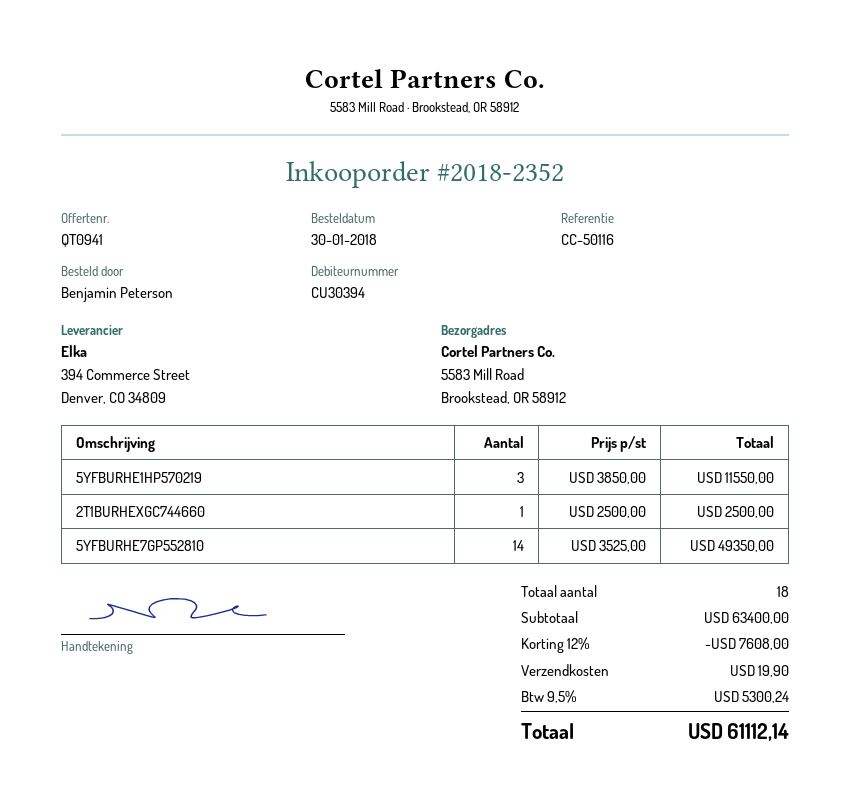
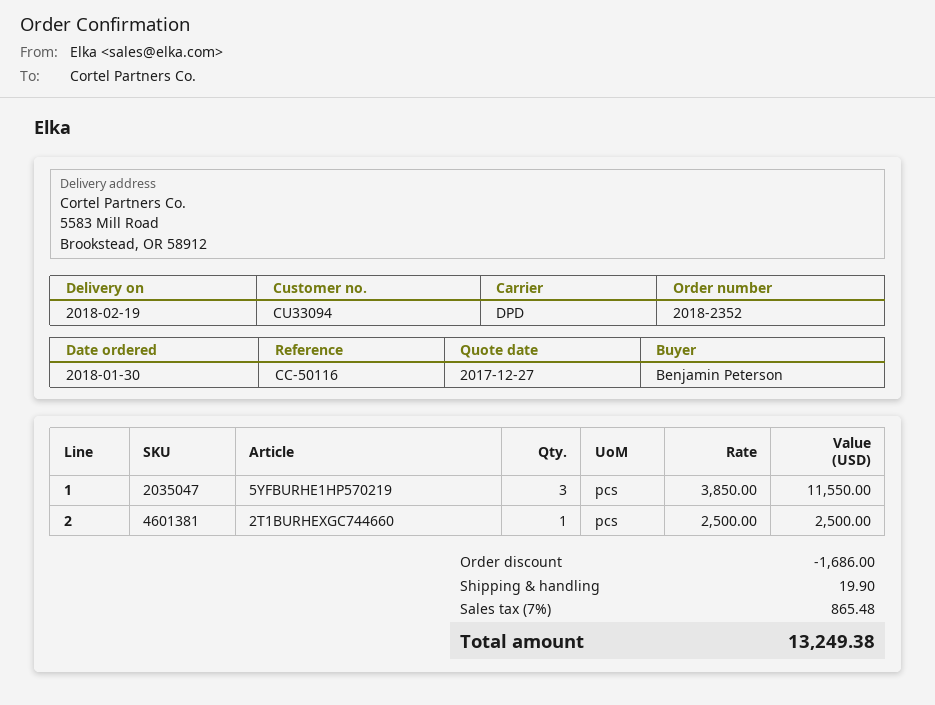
customer number: CU30394 -> CU33094
5YFBURHE7GP552810: 14 x 3525.00 = 49350.00 -> none
discount: 7608.00 -> 1686.00
tax: 9.5% = 5300.24 -> 7% = 865.48
total: 61112.14 -> 13249.38

